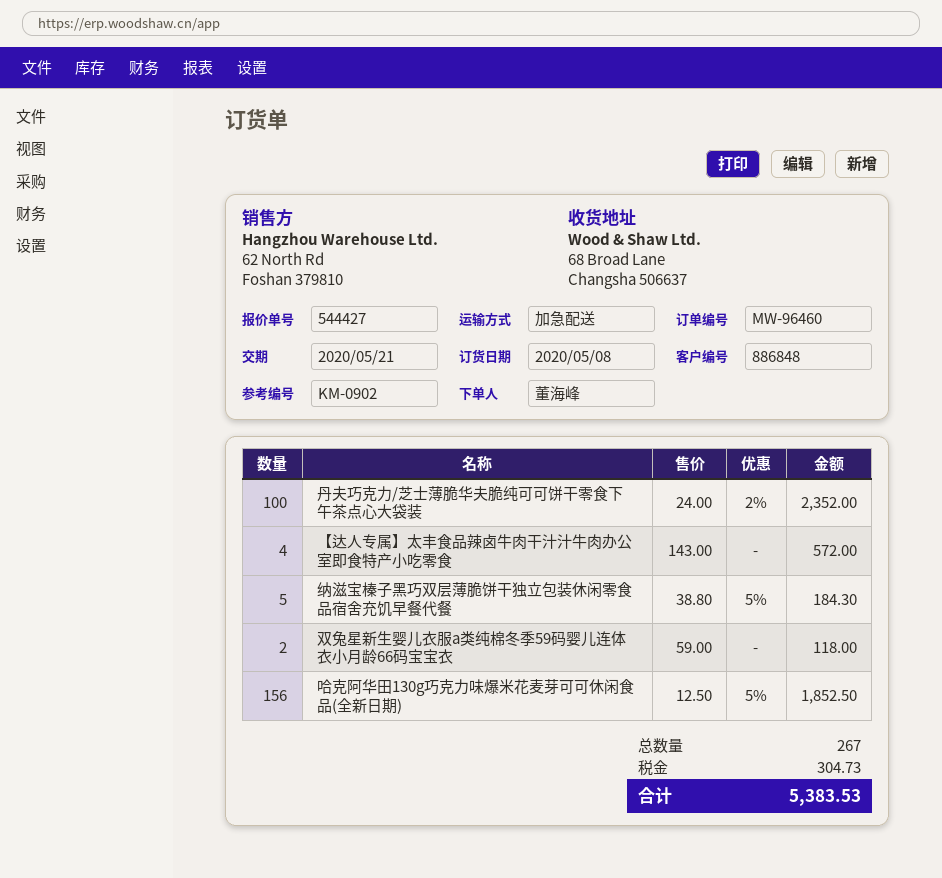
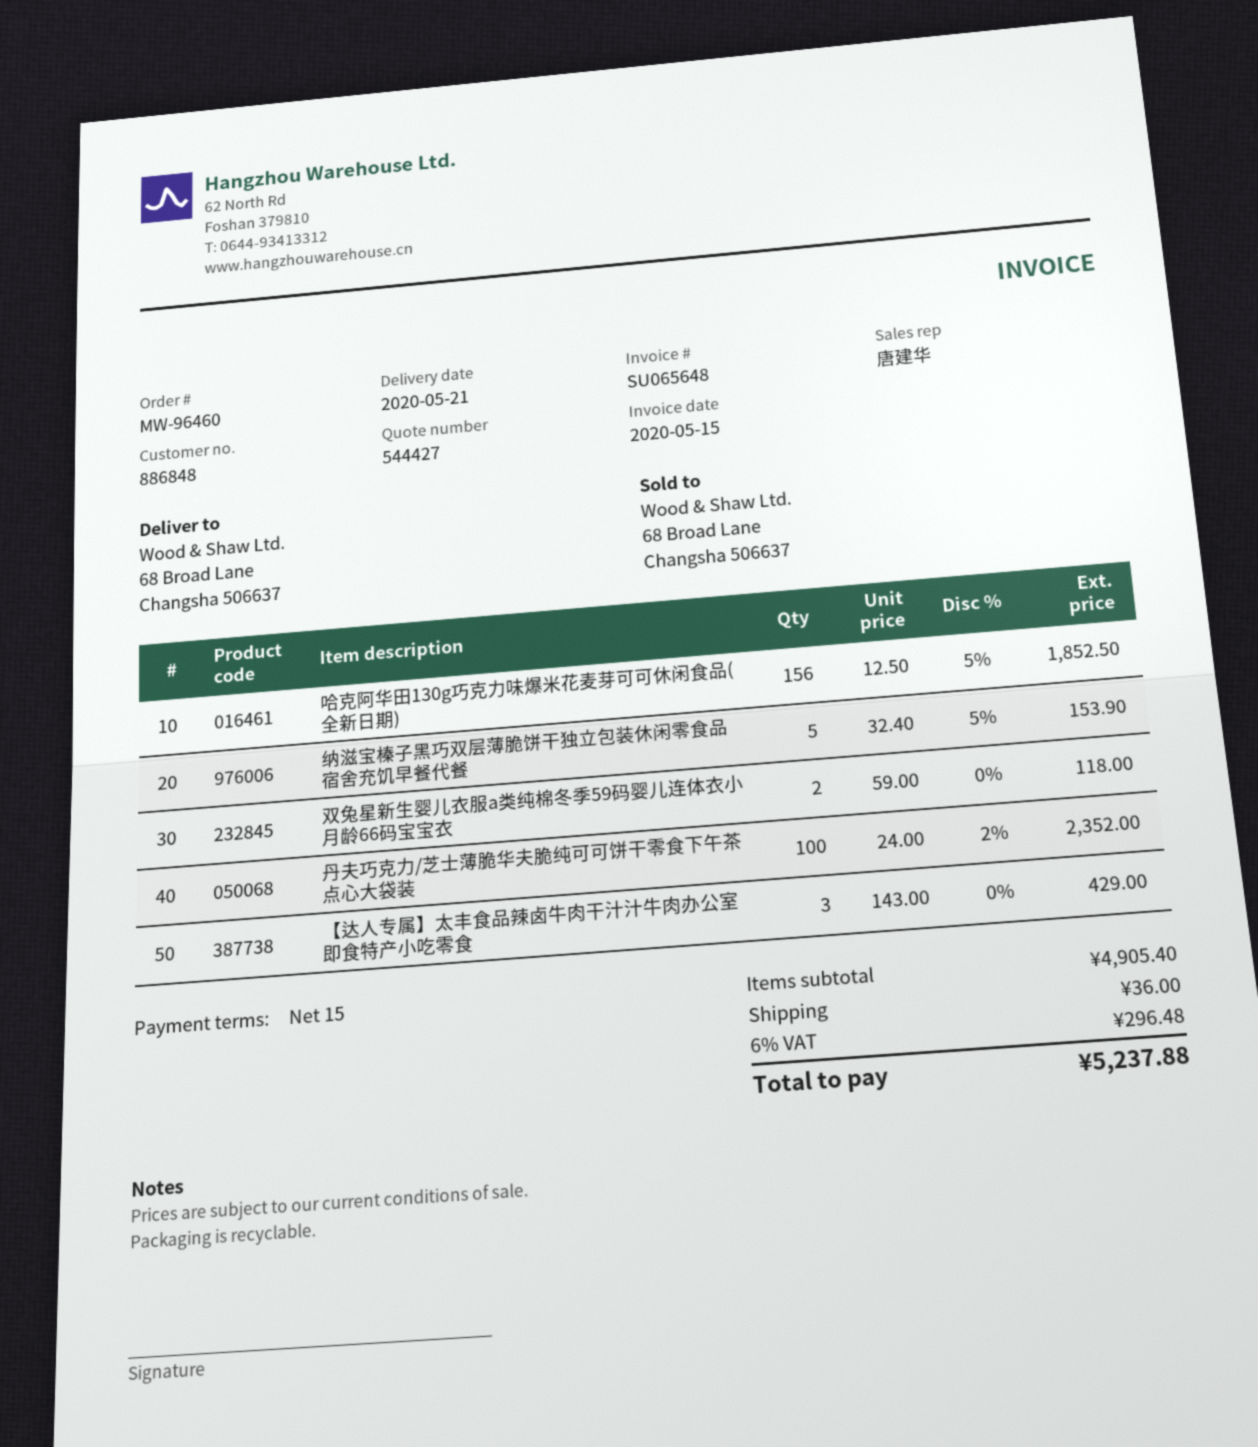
【达人专属】太丰食品辣卤牛肉干汁汁牛肉办公室即食特产小吃零食: 4 x 143.00 = 572.00 -> 3 x 143.00 = 429.00
纳滋宝榛子黑巧双层薄脆饼干独立包装休闲零食品宿舍充饥早餐代餐: 5 x 38.80 - 5% = 184.30 -> 5 x 32.40 - 5% = 153.90
shipping: none -> 36.00
tax: 304.73 -> 296.48
total: 5383.53 -> 5237.88

